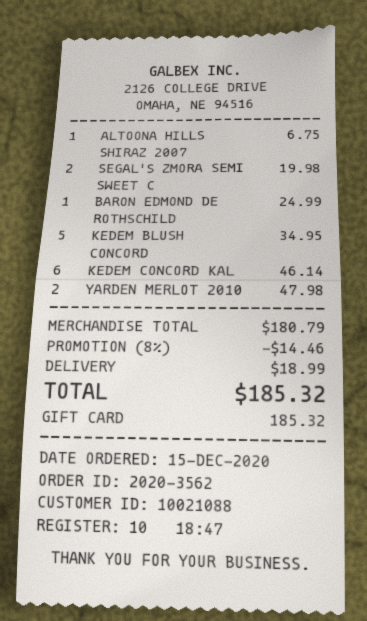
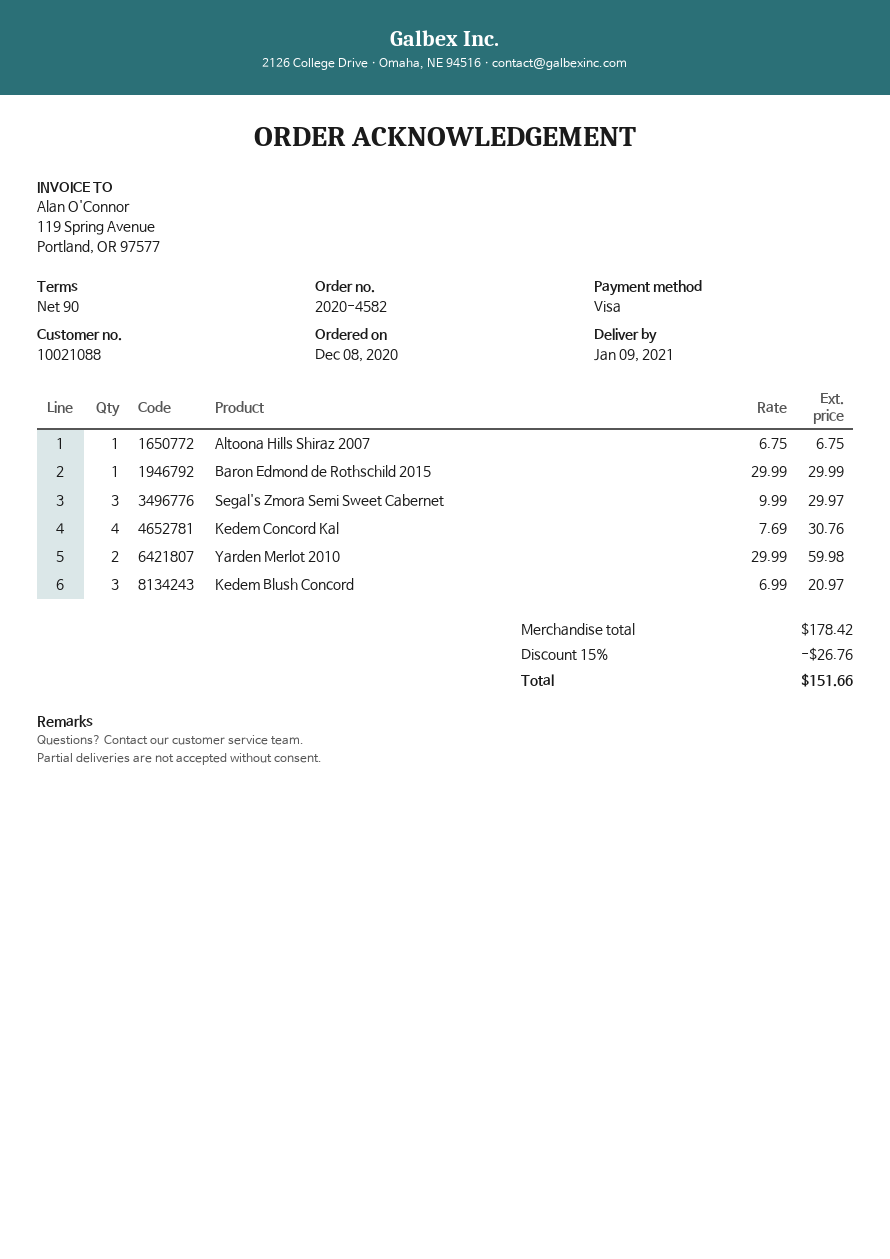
order number: 2020-3562 -> 2020-4582
order date: 2020-12-15 -> 2020-12-08
payment method: gift card -> Visa
SEGAL'S ZMORA SEMI SWEET C: 2 for 19.98 -> 3 for 29.97
BARON EDMOND DE ROTHSCHILD: 1 for 24.99 -> 1 for 29.99
KEDEM BLUSH CONCORD: 5 for 34.95 -> 3 for 20.97
KEDEM CONCORD KAL: 6 for 46.14 -> 4 for 30.76
YARDEN MERLOT 2010: 2 for 47.98 -> 2 for 59.98
subtotal: 180.79 -> 178.42
discount: 8% = 14.46 -> 15% = 26.76
shipping: 18.99 -> none
total: 185.32 -> 151.66

